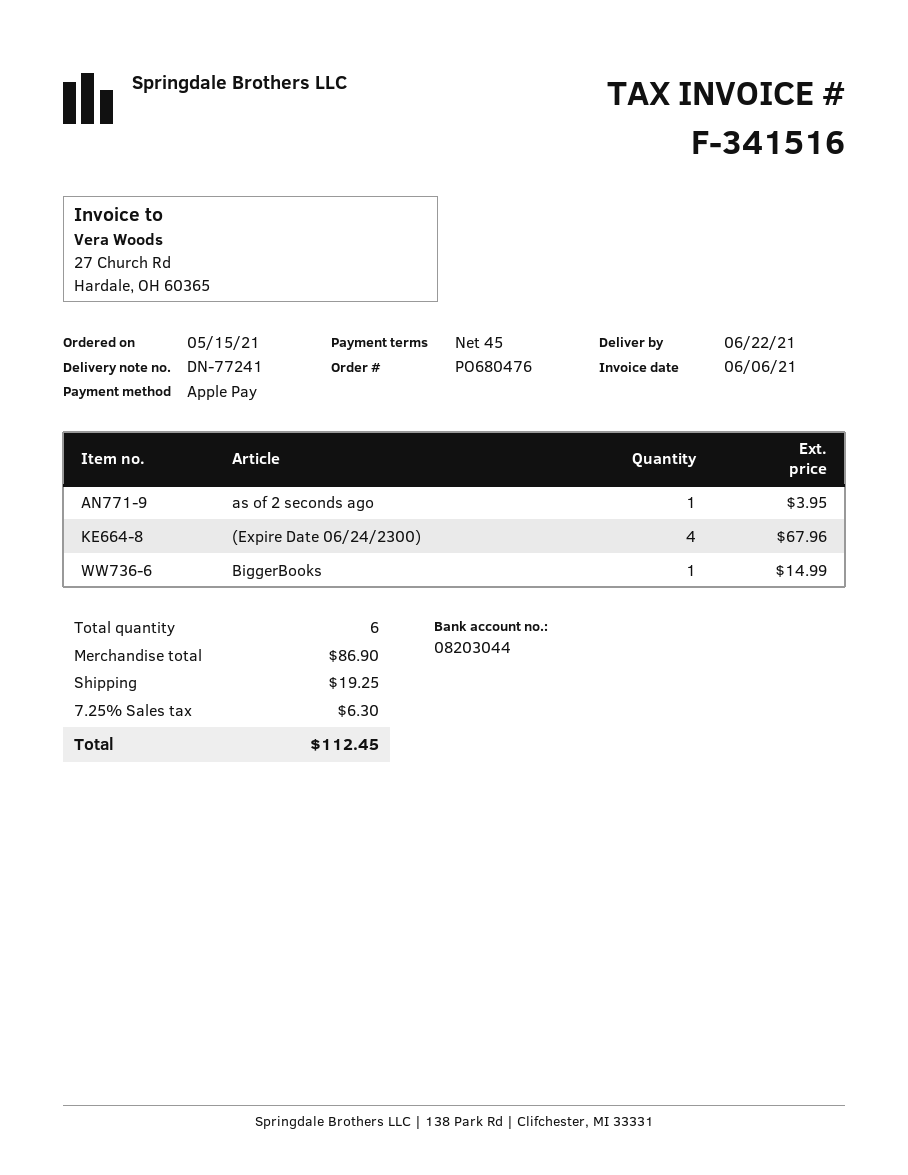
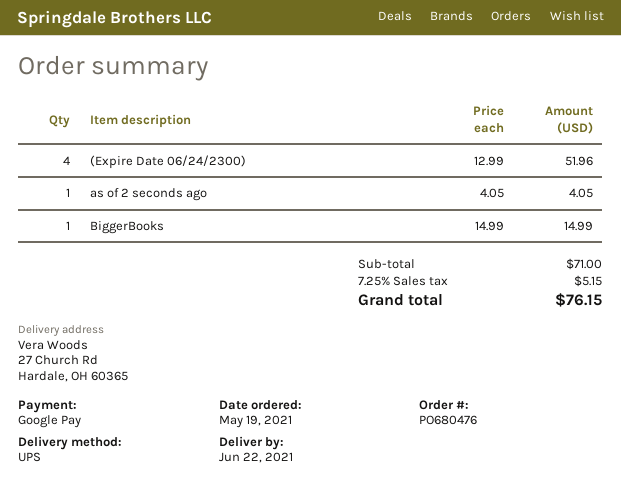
order date: 2021-05-15 -> 2021-05-19
payment method: Apple Pay -> Google Pay
as of 2 seconds ago: 1 for 3.95 -> 1 for 4.05
(Expire Date 06/24/2300): 4 for 67.96 -> 4 for 51.96
subtotal: 86.90 -> 71.00
shipping: 19.25 -> none
tax: 7.25% = 6.30 -> 7.25% = 5.15
total: 112.45 -> 76.15

